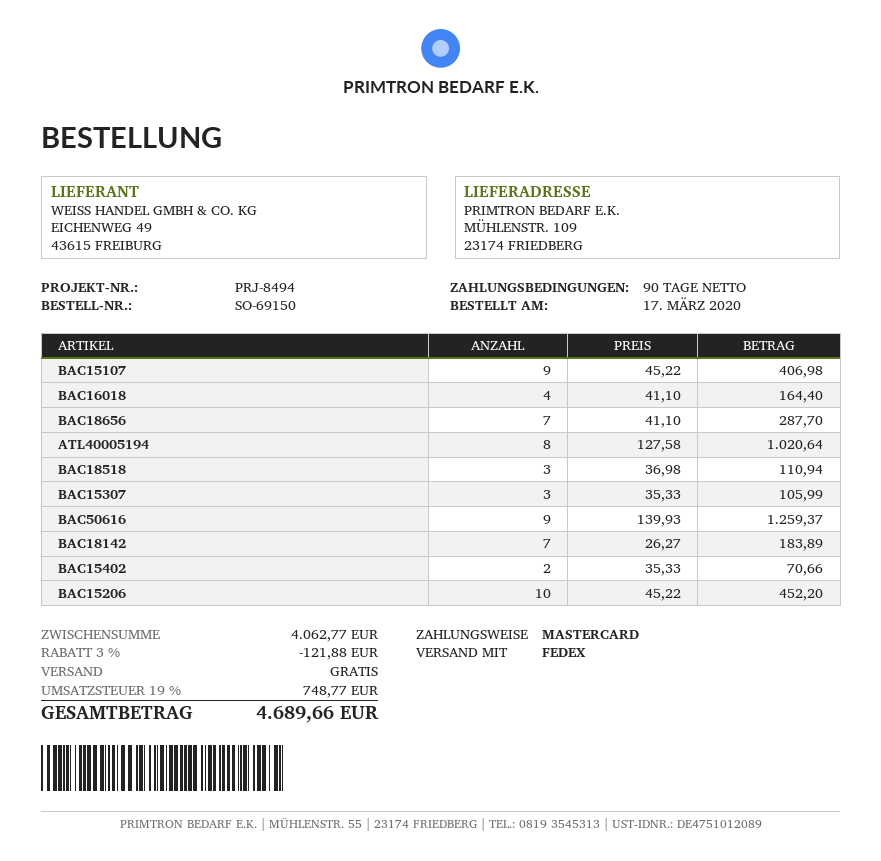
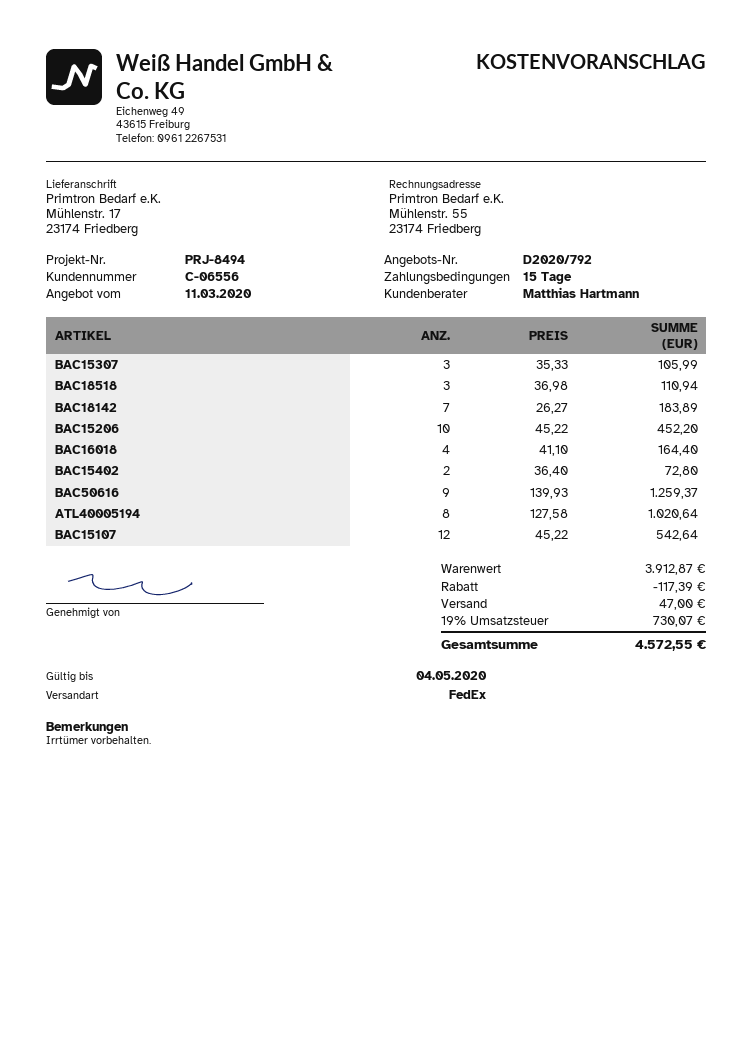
payment terms: 90 days -> 15 days
ship to: MÜHLENSTR. 109, 23174 FRIEDBERG -> Mühlenstr. 17, 23174 Friedberg
BAC15107: 9 x 45.22 = 406.98 -> 12 x 45.22 = 542.64
BAC18656: 7 x 41.10 = 287.70 -> none
BAC15402: 2 x 35.33 = 70.66 -> 2 x 36.40 = 72.80
subtotal: 4062.77 -> 3912.87
discount: 121.88 -> 117.39
shipping: 0.00 -> 47.00
tax: 19% = 748.77 -> 19% = 730.07
total: 4689.66 -> 4572.55

